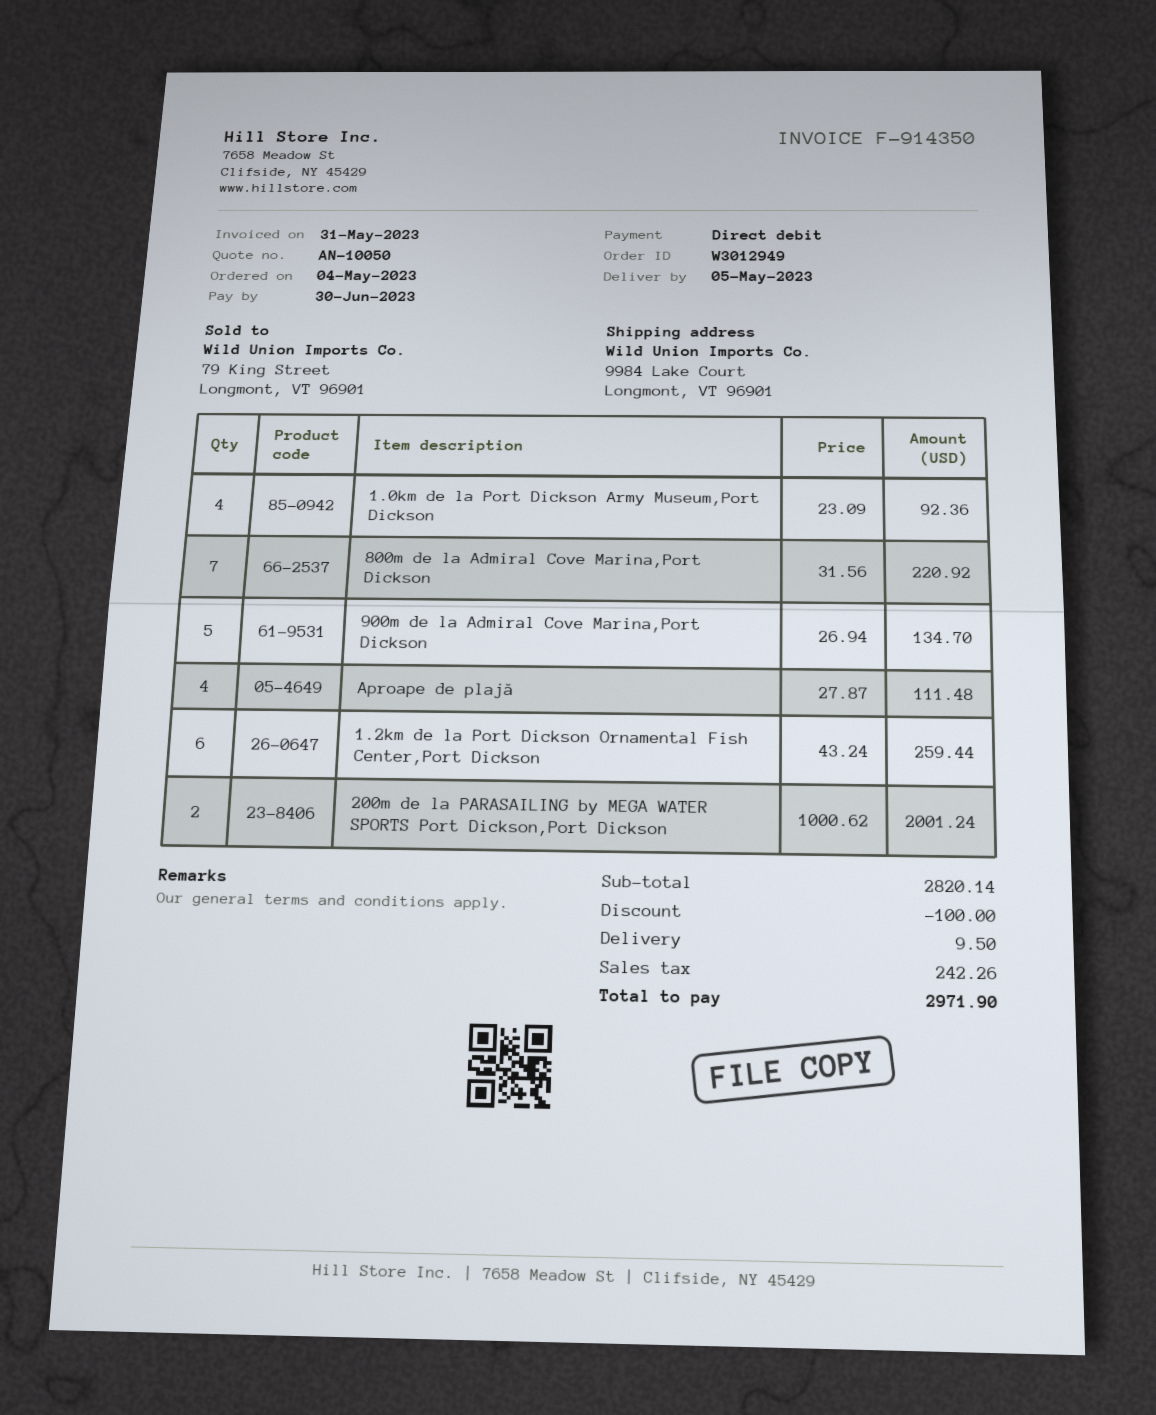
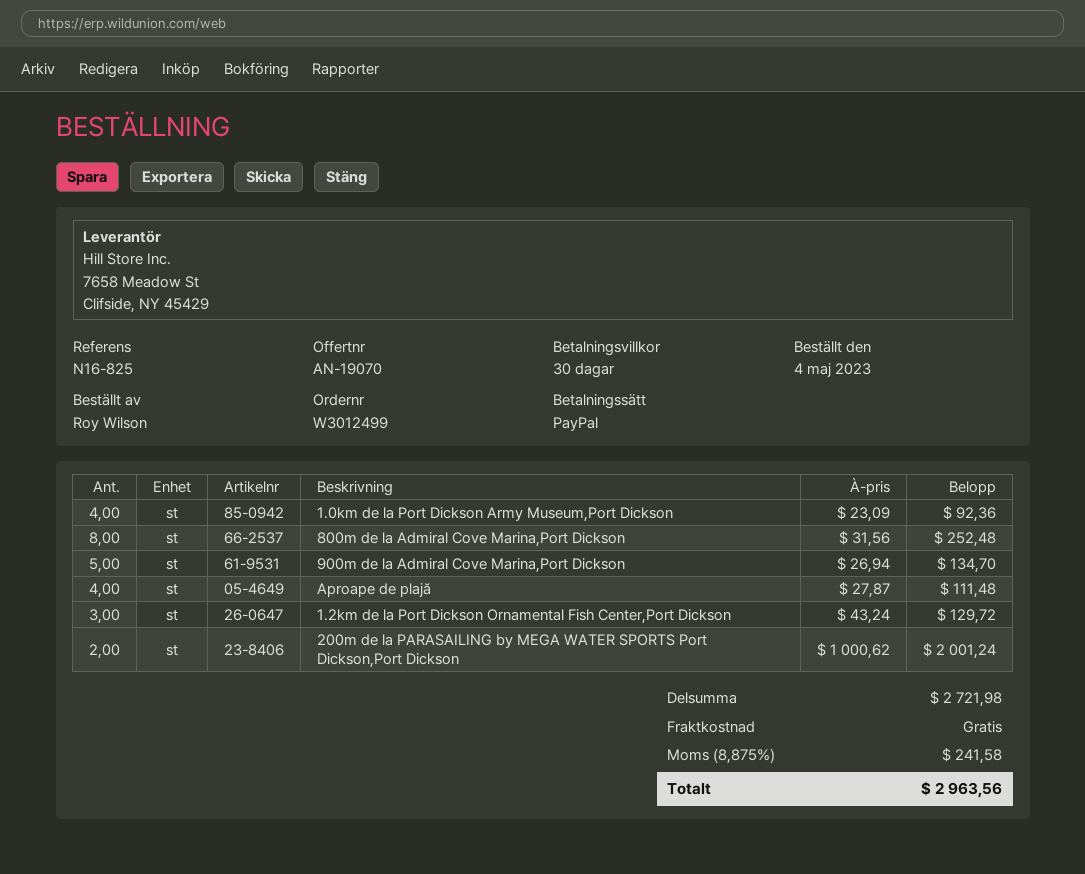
quote number: AN-10050 -> AN-19070
order number: W3012949 -> W3012499
payment method: direct debit -> PayPal
800m de la Admiral Cove Marina,Port Dickson: 7 x 31.56 = 220.92 -> 8 x 31.56 = 252.48
1.2km de la Port Dickson Ornamental Fish Center,Port Dickson: 6 x 43.24 = 259.44 -> 3 x 43.24 = 129.72
subtotal: 2820.14 -> 2721.98
discount: 100.00 -> none
shipping: 9.50 -> 0.00
tax: 242.26 -> 241.58
total: 2971.90 -> 2963.56

